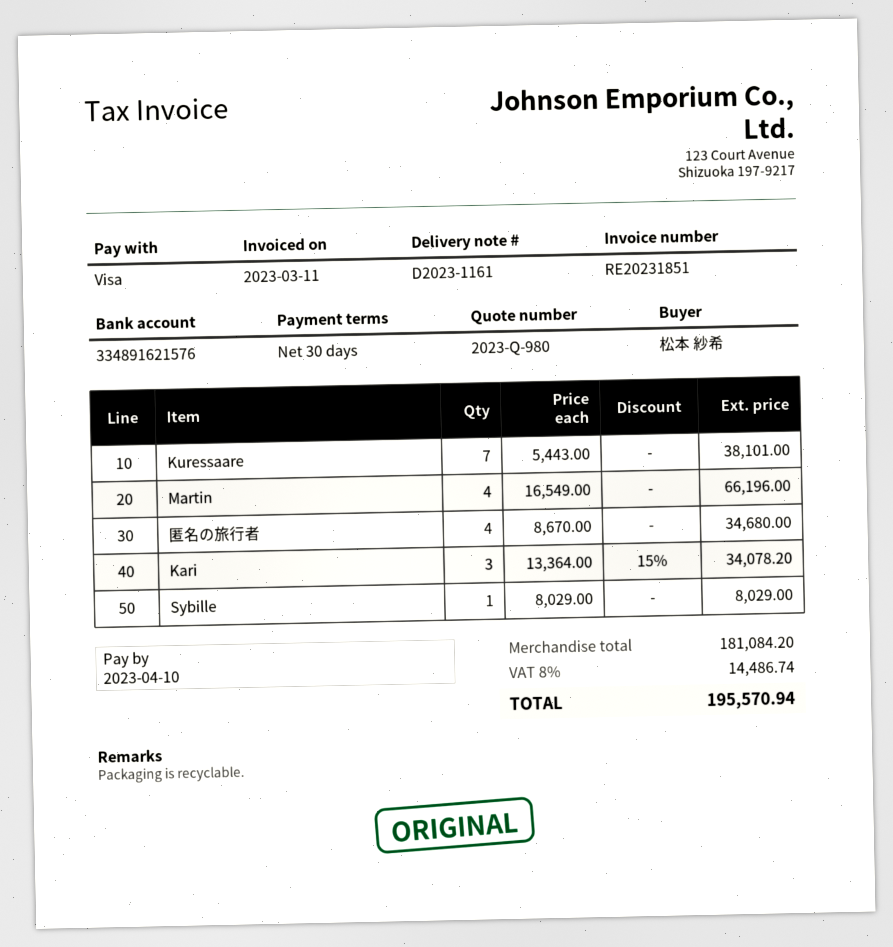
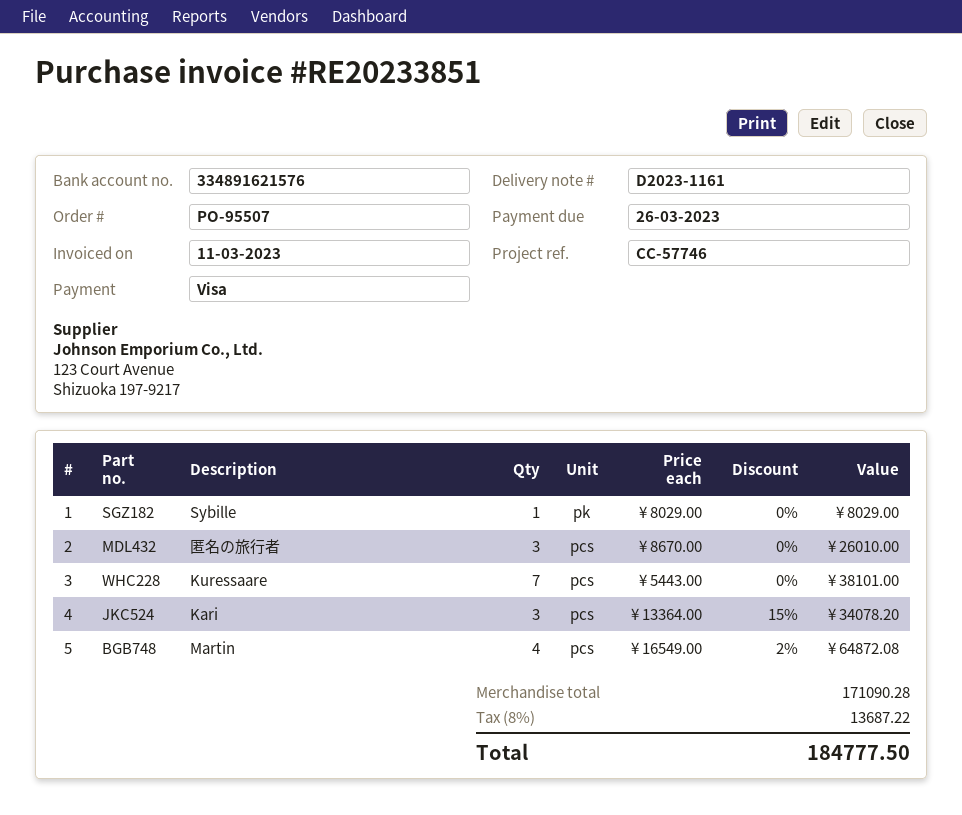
invoice number: RE20231851 -> RE20233851
due date: 2023-04-10 -> 2023-03-26
Martin: 4 x 16549.00 = 66196.00 -> 4 x 16549.00 - 2% = 64872.08
匿名の旅行者: 4 x 8670.00 = 34680.00 -> 3 x 8670.00 = 26010.00
subtotal: 181084.20 -> 171090.28
tax: 8% = 14486.74 -> 8% = 13687.22
total: 195570.94 -> 184777.50

